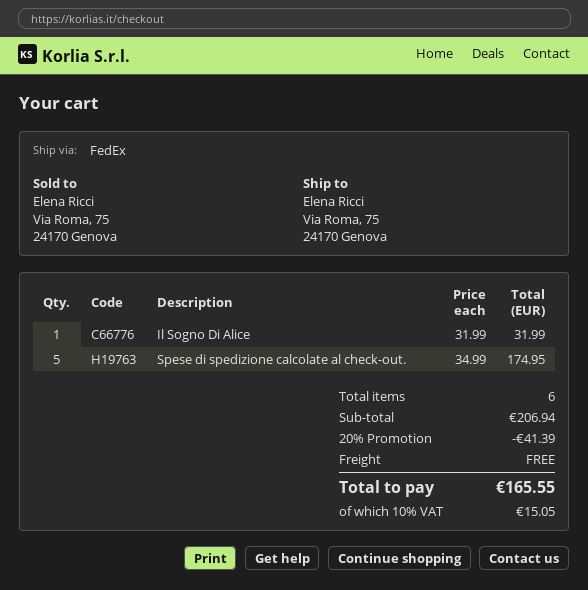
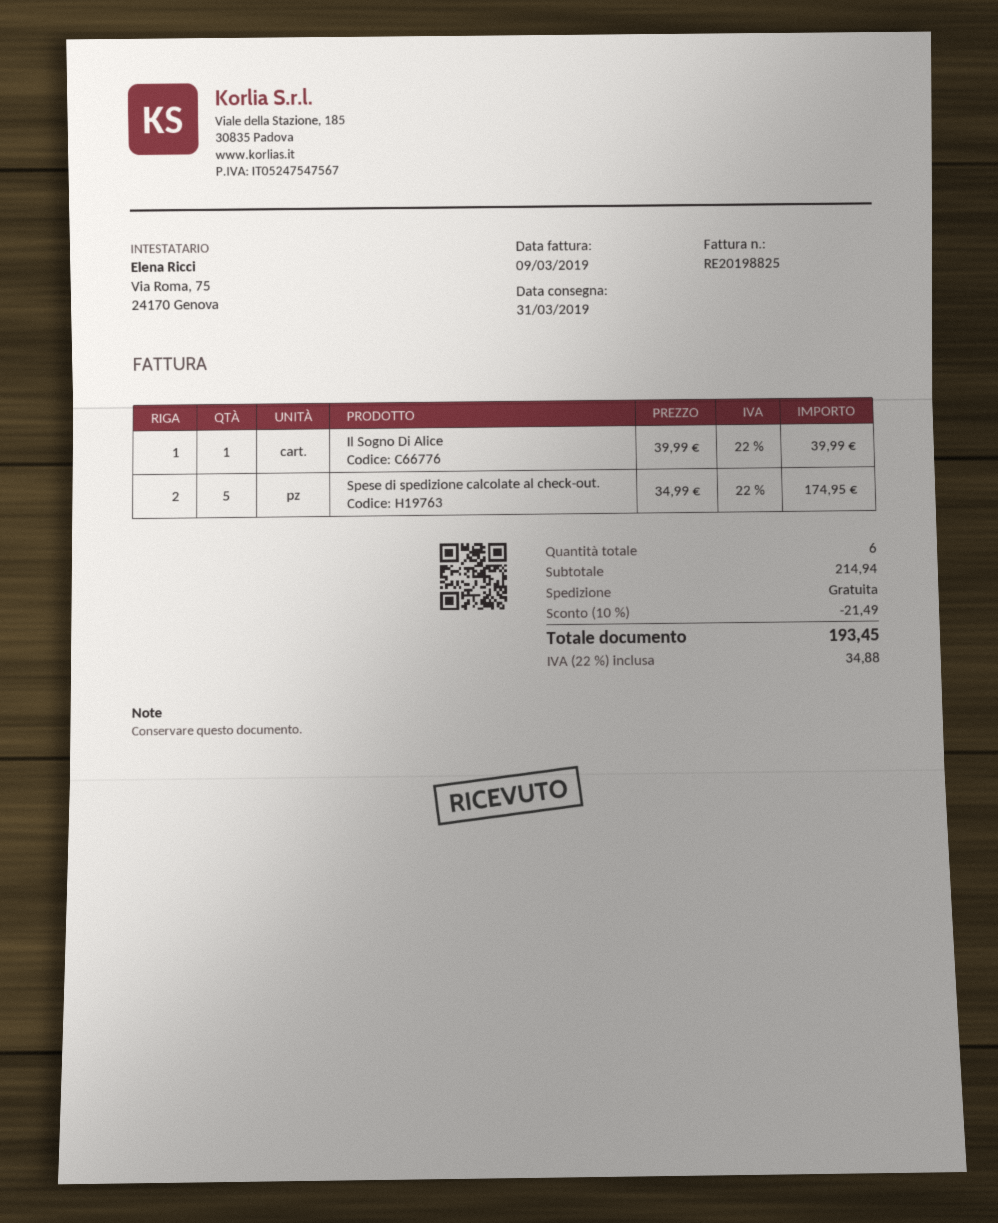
Il Sogno Di Alice: 1 x 31.99 = 31.99 -> 1 x 39.99 = 39.99
subtotal: 206.94 -> 214.94
discount: 20% = 41.39 -> 10% = 21.49
tax: 10% = 15.05 -> 22% = 34.88
total: 165.55 -> 193.45

